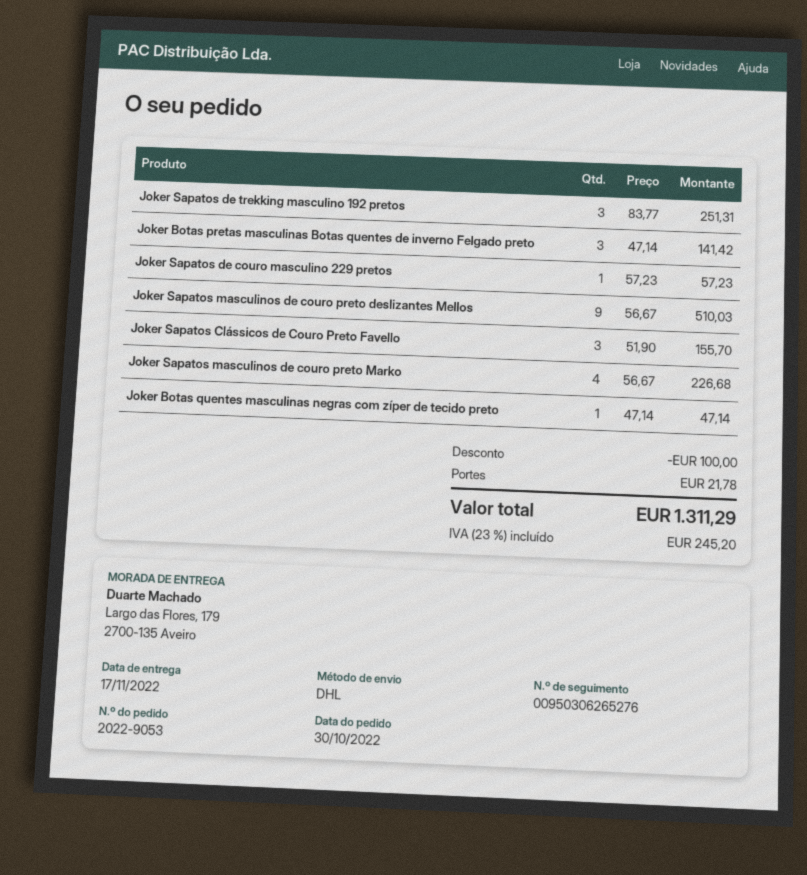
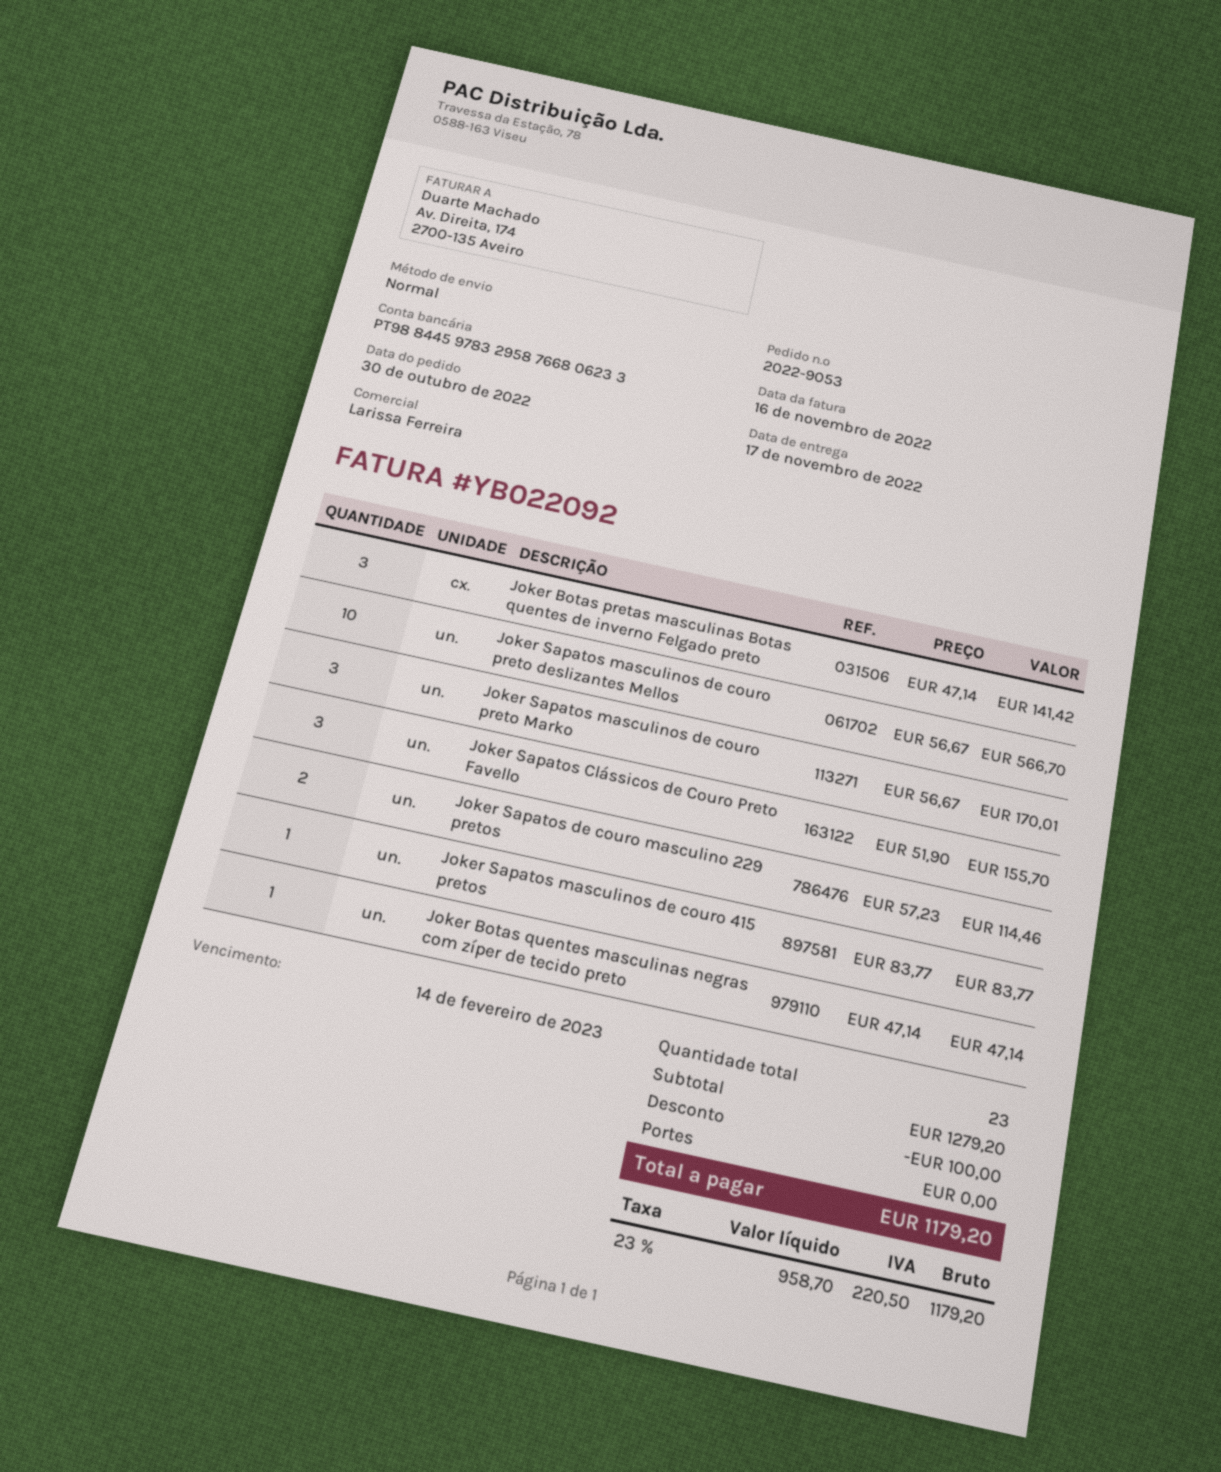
shipping method: DHL -> standard
Joker Sapatos de trekking masculino 192 pretos: 3 x 83.77 = 251.31 -> none
Joker Sapatos de couro masculino 229 pretos: 1 x 57.23 = 57.23 -> 2 x 57.23 = 114.46
Joker Sapatos masculinos de couro preto deslizantes Mellos: 9 x 56.67 = 510.03 -> 10 x 56.67 = 566.70
Joker Sapatos masculinos de couro preto Marko: 4 x 56.67 = 226.68 -> 3 x 56.67 = 170.01
Joker Sapatos masculinos de couro 415 pretos: none -> 1 x 83.77 = 83.77
shipping: 21.78 -> 0.00
tax: 23% = 245.20 -> 23% = 220.50
total: 1311.29 -> 1179.20

